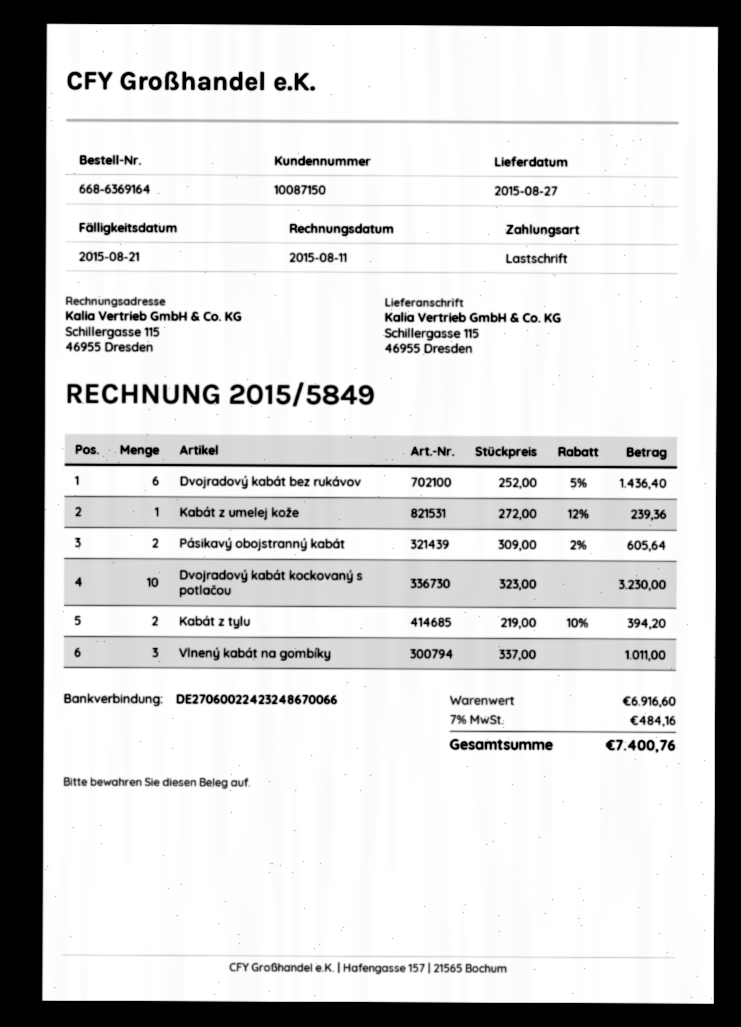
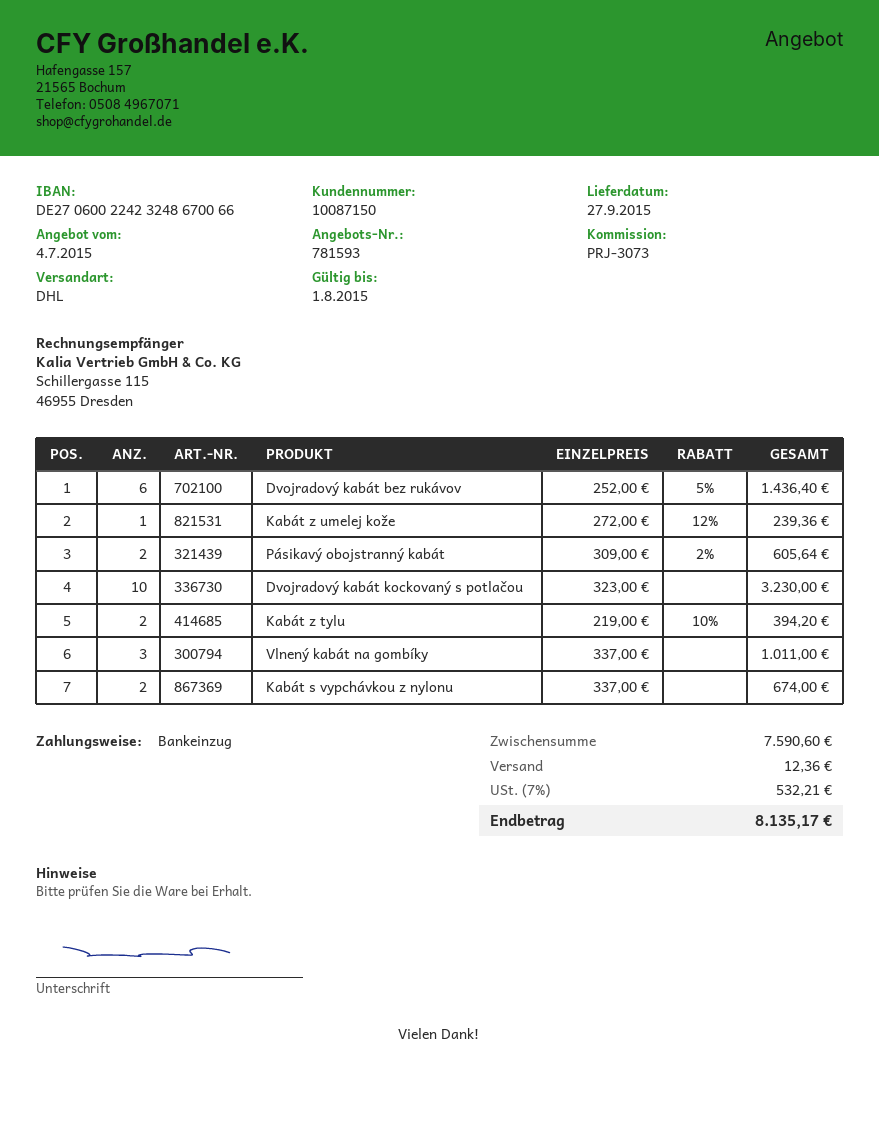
delivery date: 2015-08-27 -> 2015-09-27
Kabát s vypchávkou z nylonu: none -> 2 x 337.00 = 674.00
subtotal: 6916.60 -> 7590.60
shipping: none -> 12.36
tax: 7% = 484.16 -> 7% = 532.21
total: 7400.76 -> 8135.17

